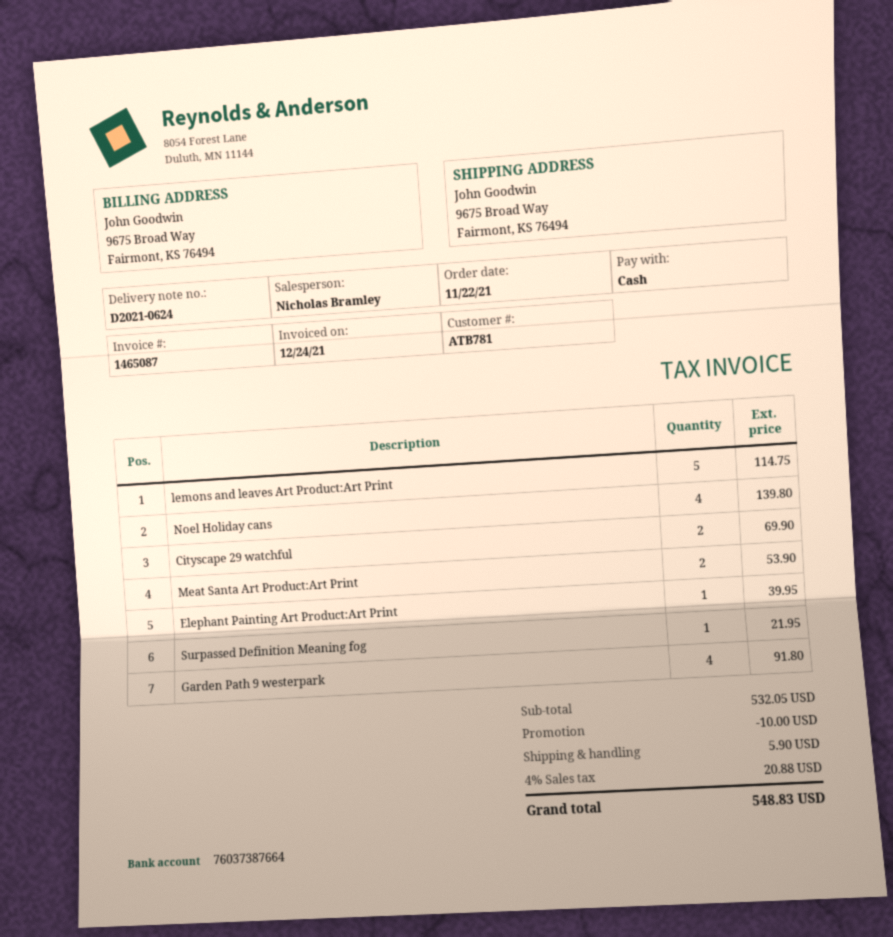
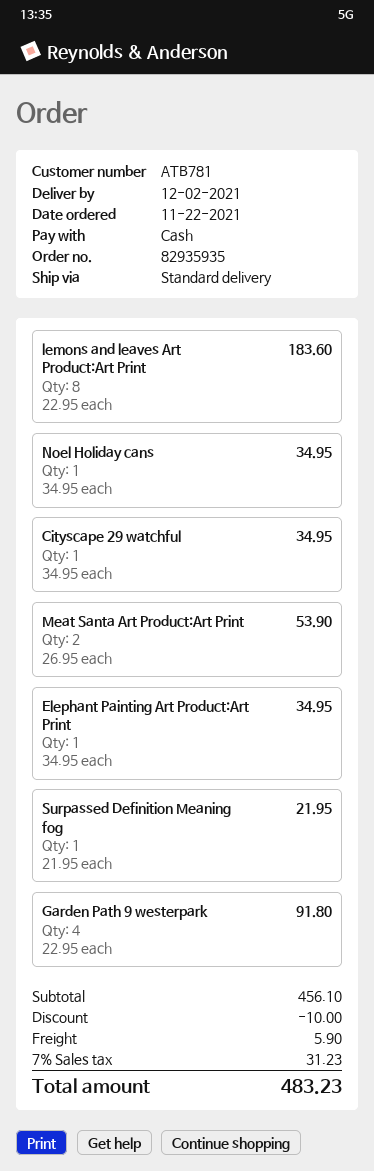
lemons and leaves Art Product:Art Print: 5 for 114.75 -> 8 for 183.60
Noel Holiday cans: 4 for 139.80 -> 1 for 34.95
Cityscape 29 watchful: 2 for 69.90 -> 1 for 34.95
Elephant Painting Art Product:Art Print: 1 for 39.95 -> 1 for 34.95
subtotal: 532.05 -> 456.10
tax: 4% = 20.88 -> 7% = 31.23
total: 548.83 -> 483.23

